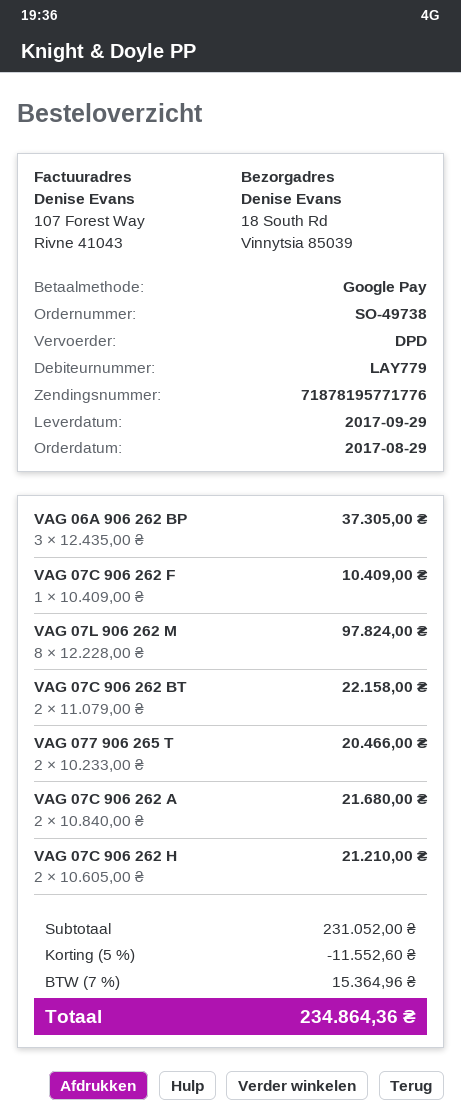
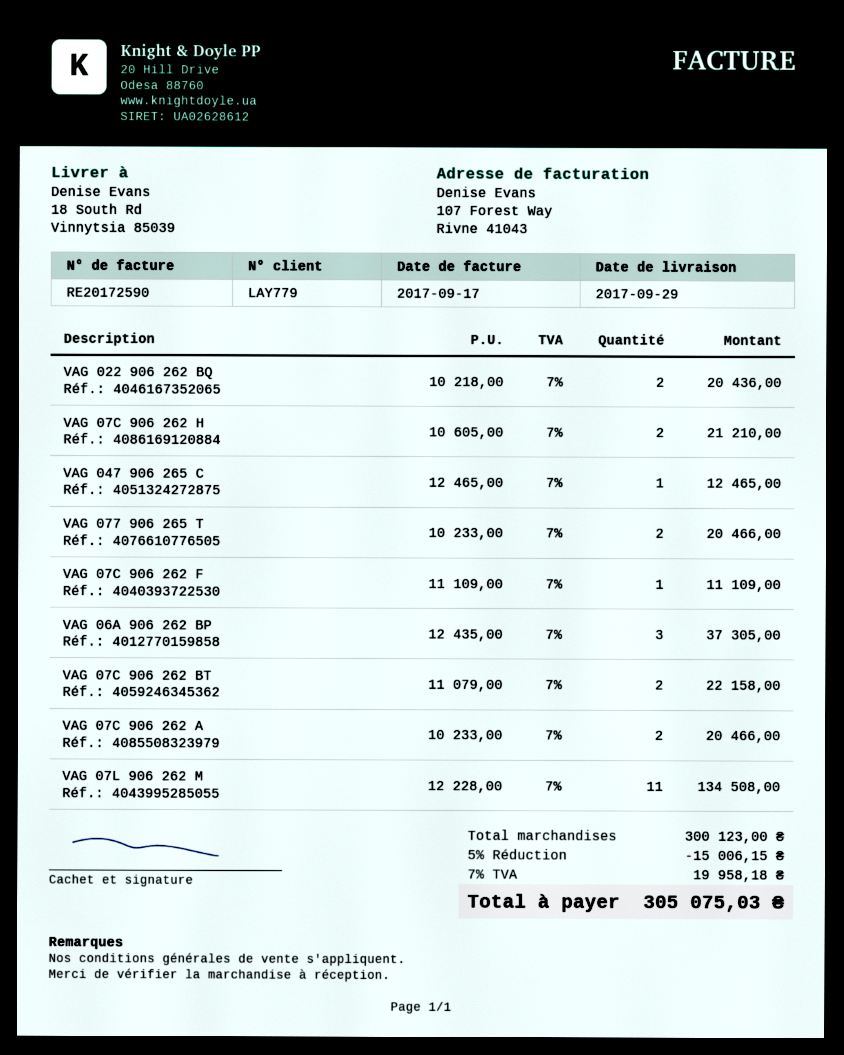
VAG 07C 906 262 F: 1 x 10409.00 = 10409.00 -> 1 x 11109.00 = 11109.00
VAG 07L 906 262 M: 8 x 12228.00 = 97824.00 -> 11 x 12228.00 = 134508.00
VAG 07C 906 262 A: 2 x 10840.00 = 21680.00 -> 2 x 10233.00 = 20466.00
VAG 022 906 262 BQ: none -> 2 x 10218.00 = 20436.00
VAG 047 906 265 C: none -> 1 x 12465.00 = 12465.00
subtotal: 231052.00 -> 300123.00
discount: 5% = 11552.60 -> 5% = 15006.15
tax: 7% = 15364.96 -> 7% = 19958.18
total: 234864.36 -> 305075.03

